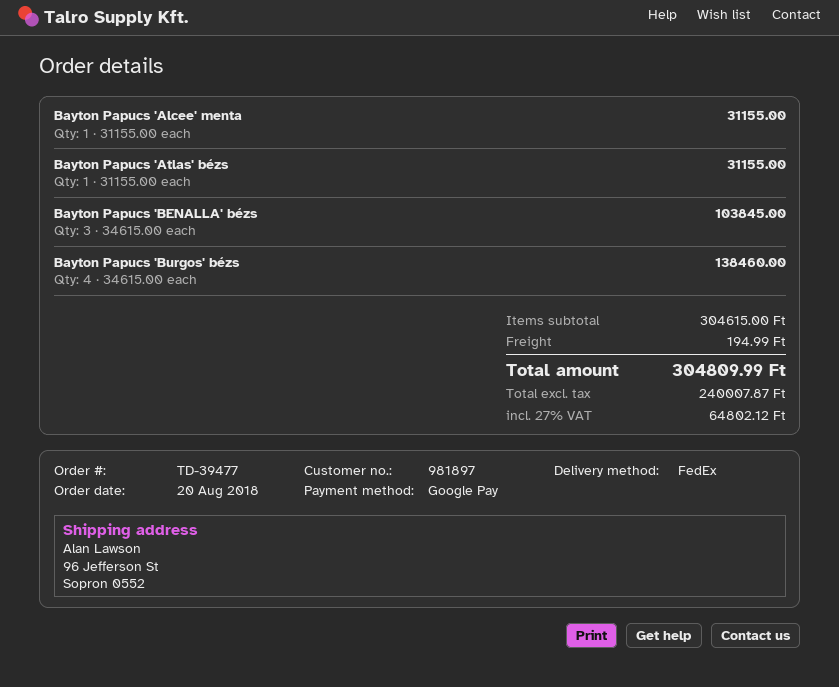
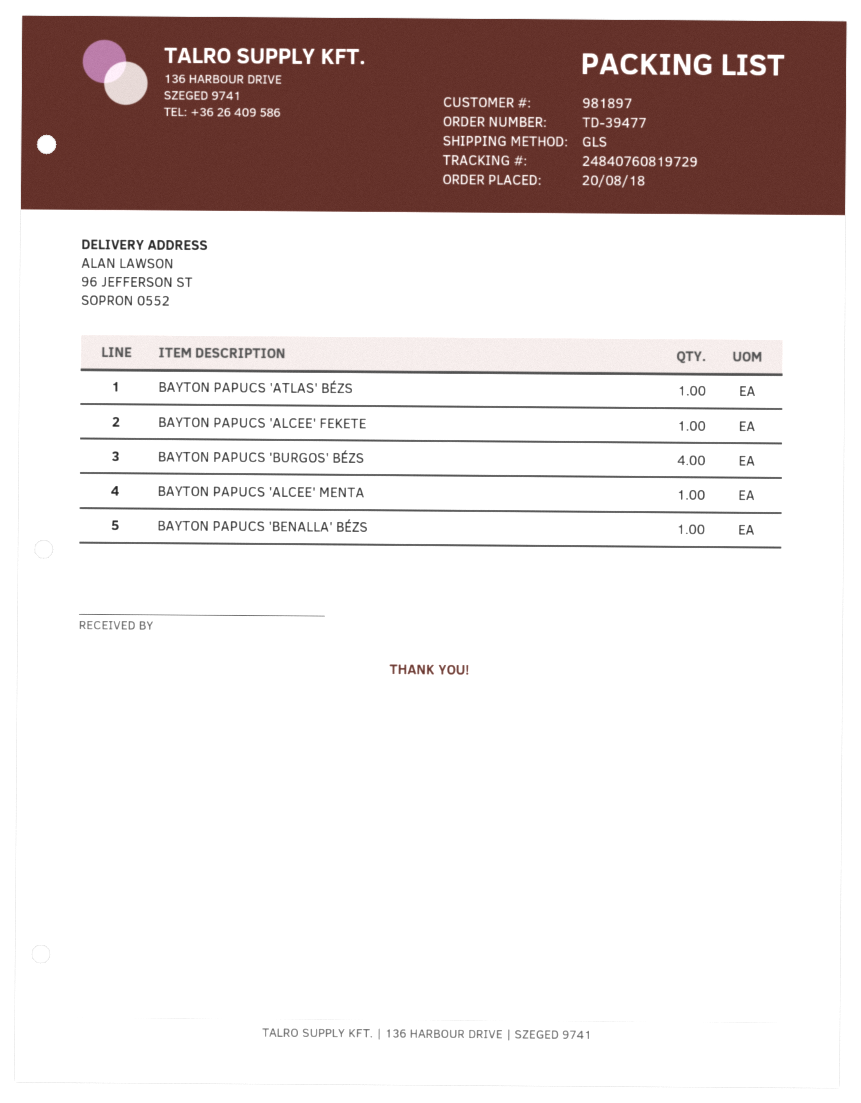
shipping method: FedEx -> GLS
Bayton Papucs 'BENALLA' bézs: 3 -> 1
BAYTON PAPUCS 'ALCEE' FEKETE: none -> 1

